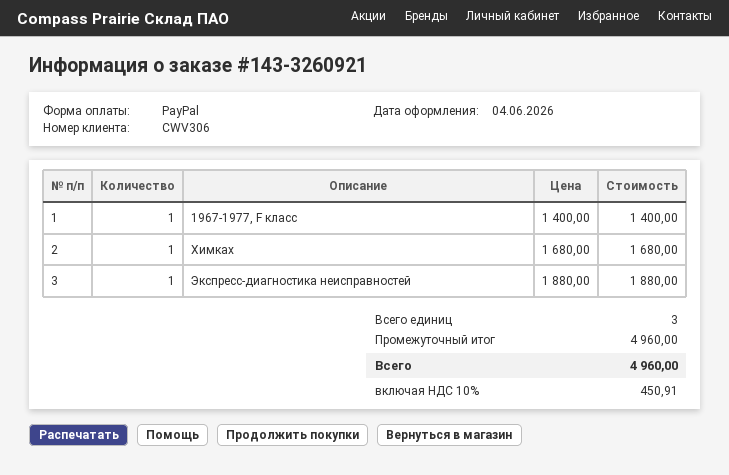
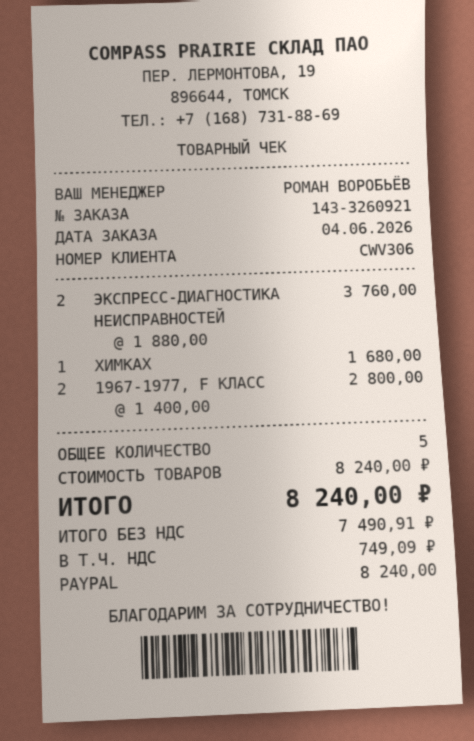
1967-1977, F класс: 1 x 1400.00 = 1400.00 -> 2 x 1400.00 = 2800.00
Экспресс-диагностика неисправностей: 1 x 1880.00 = 1880.00 -> 2 x 1880.00 = 3760.00
total quantity: 3 -> 5
subtotal: 4960.00 -> 8240.00
tax: 450.91 -> 749.09
total: 4960.00 -> 8240.00

